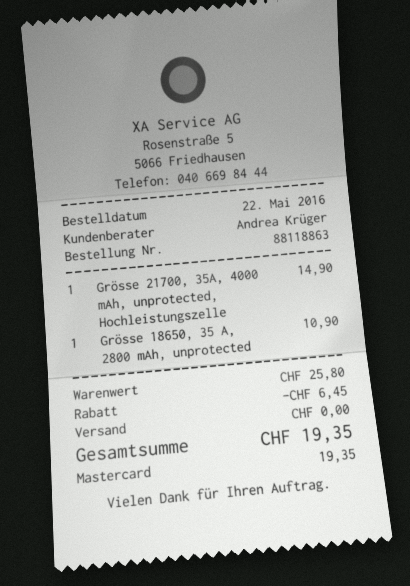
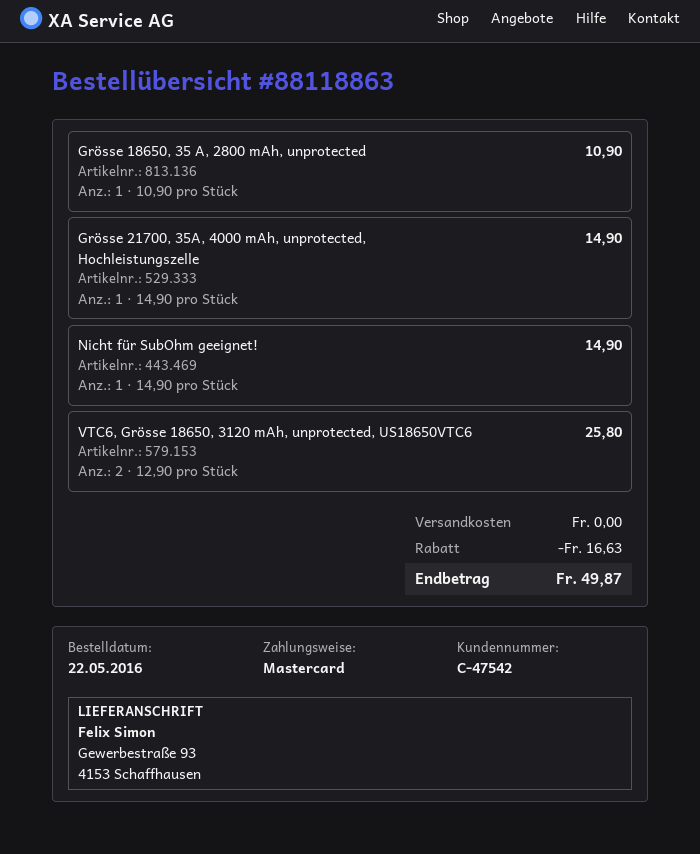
Nicht für SubOhm geeignet!: none -> 1 x 14.90 = 14.90
VTC6, Grösse 18650, 3120 mAh, unprotected, US18650VTC6: none -> 2 x 12.90 = 25.80
discount: 6.45 -> 16.63
total: 19.35 -> 49.87

